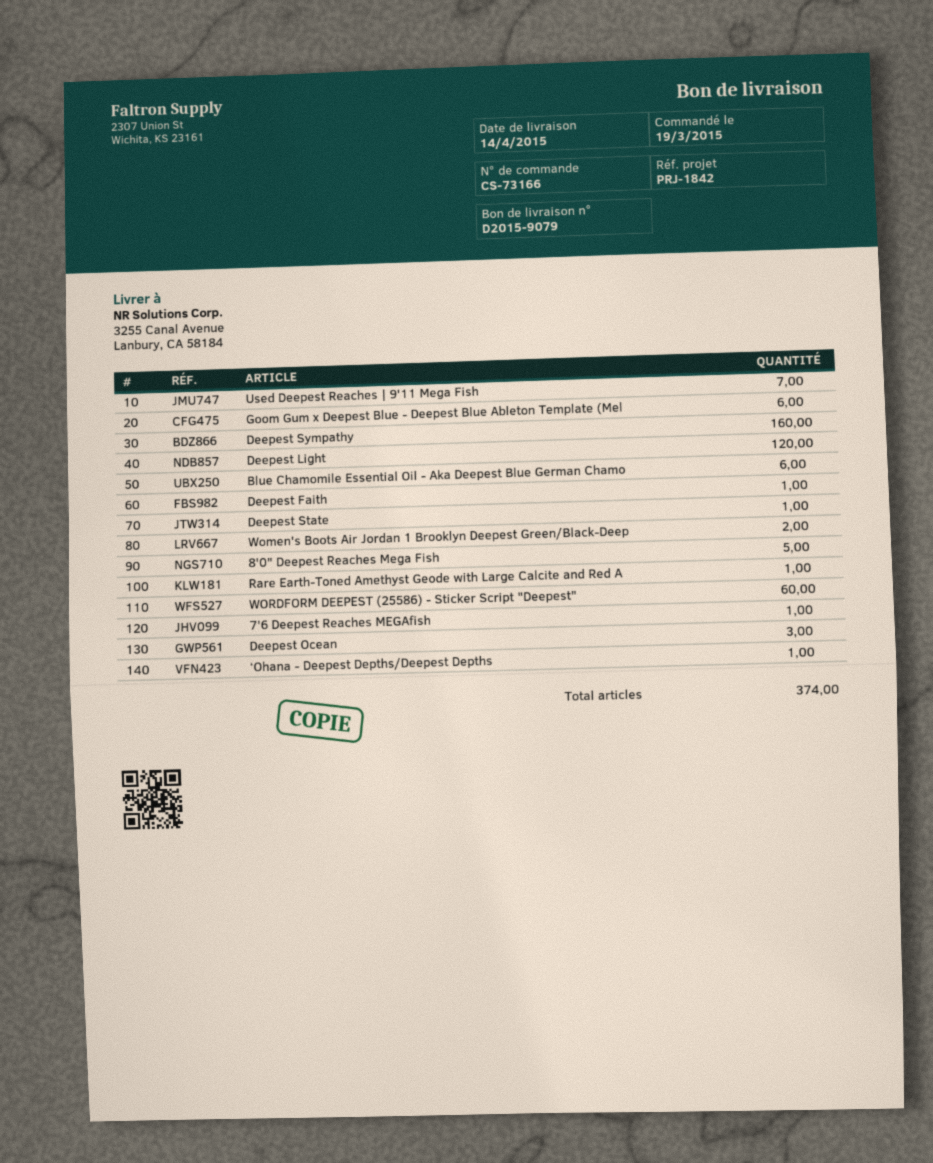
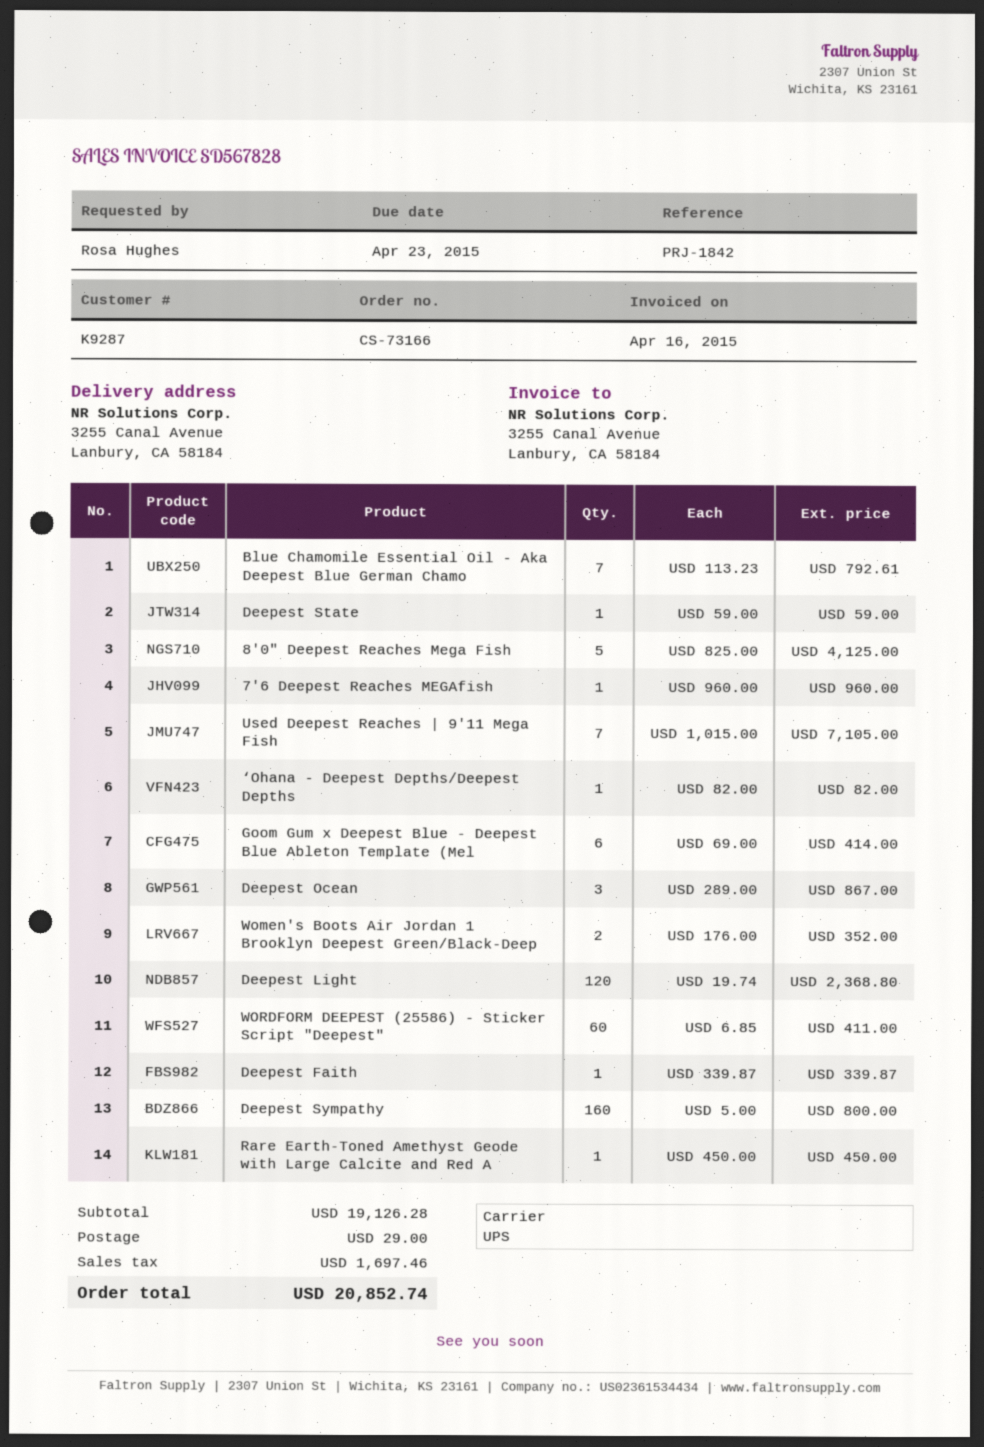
Blue Chamomile Essential Oil - Aka Deepest Blue German Chamo: 6 -> 7

